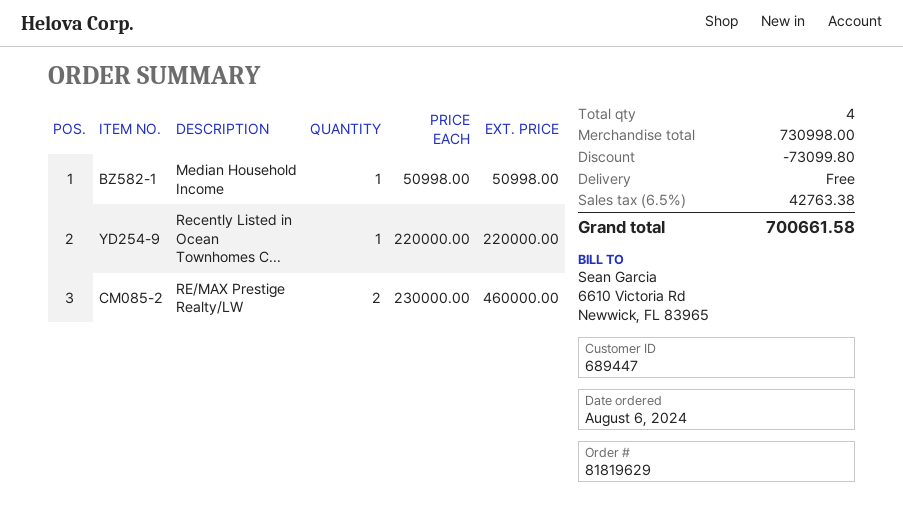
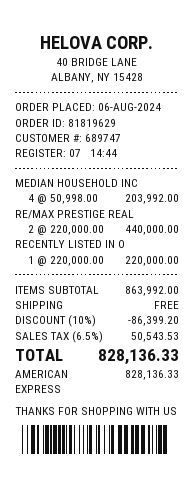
customer number: 689447 -> 689747
Median Household Income: 1 x 50998.00 = 50998.00 -> 4 x 50998.00 = 203992.00
RE/MAX Prestige Realty/LW: 2 x 230000.00 = 460000.00 -> 2 x 220000.00 = 440000.00
subtotal: 730998.00 -> 863992.00
discount: 73099.80 -> 86399.20
tax: 6.5% = 42763.38 -> 6.5% = 50543.53
total: 700661.58 -> 828136.33

